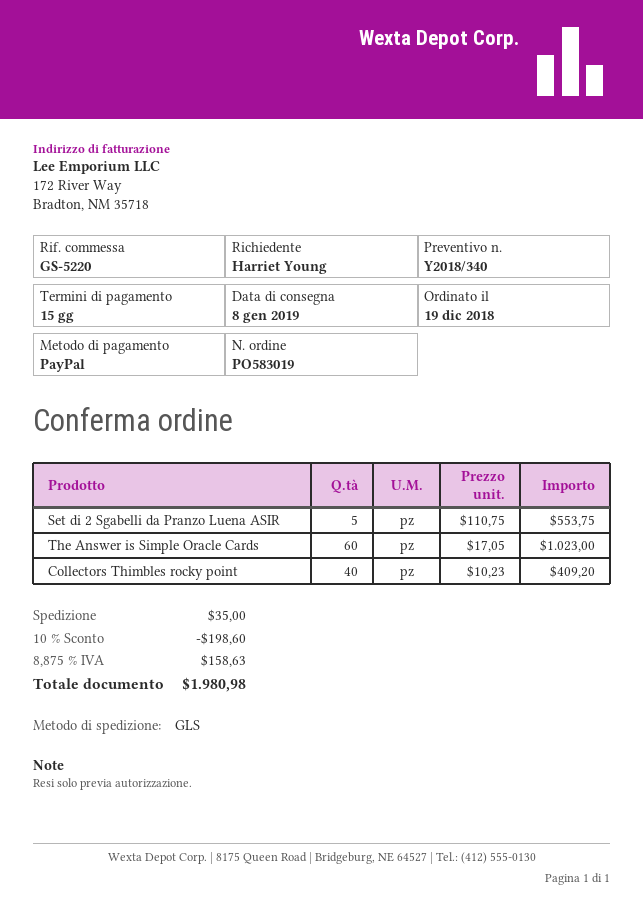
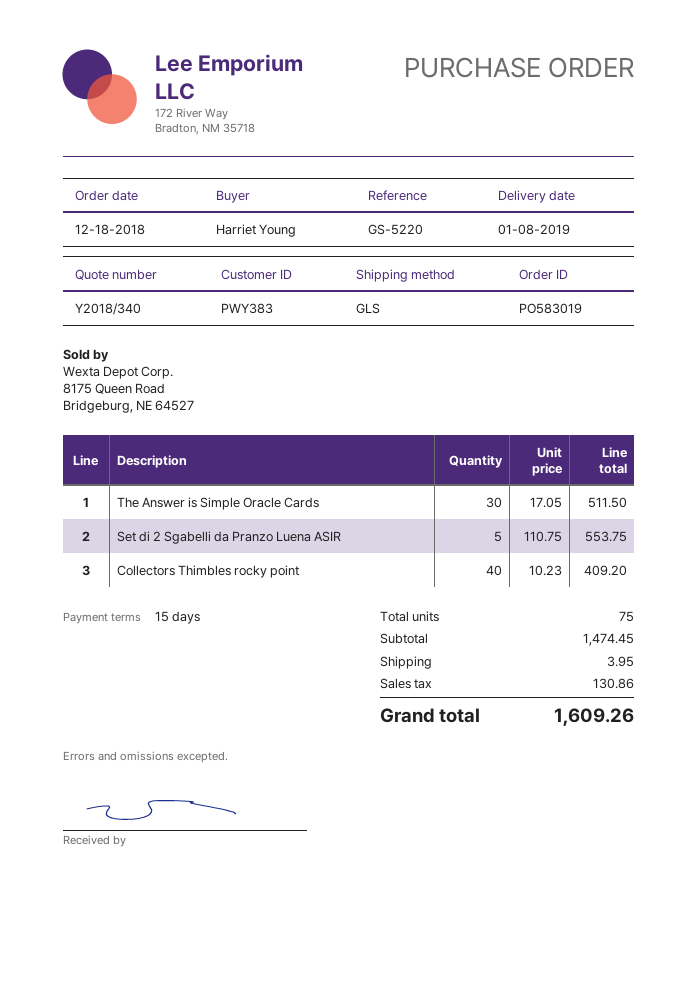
order date: 2018-12-19 -> 2018-12-18
The Answer is Simple Oracle Cards: 60 x 17.05 = 1023.00 -> 30 x 17.05 = 511.50
discount: 10% = 198.60 -> none
shipping: 35.00 -> 3.95
tax: 158.63 -> 130.86
total: 1980.98 -> 1609.26

